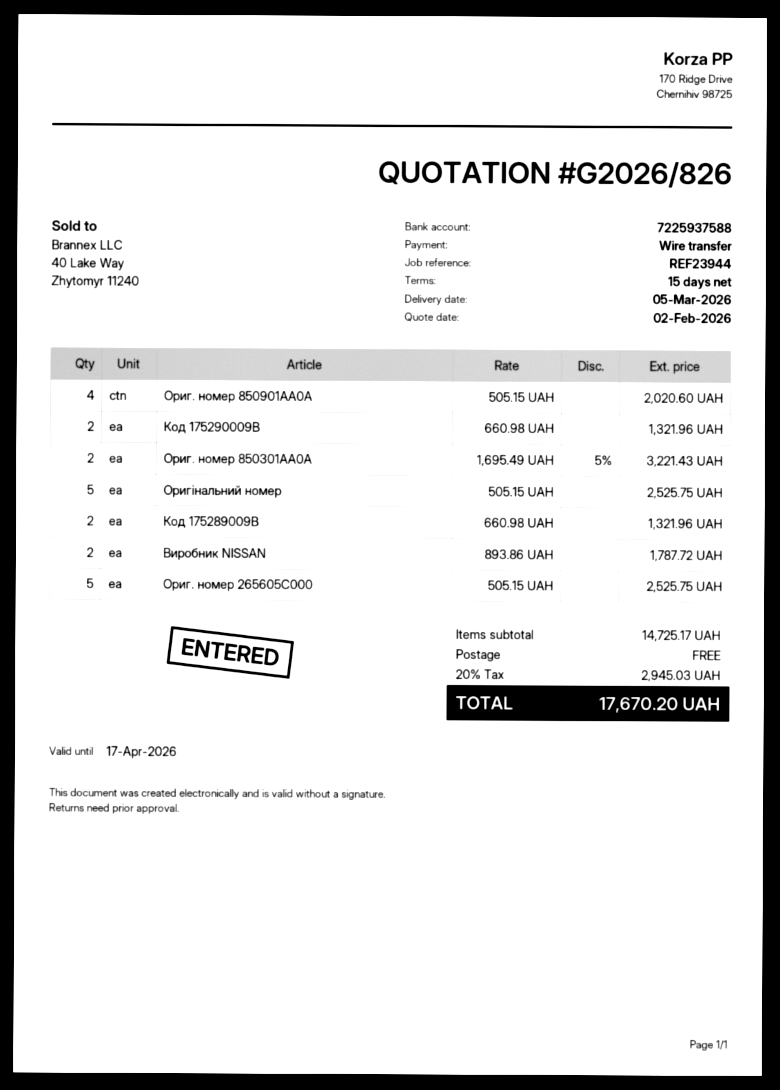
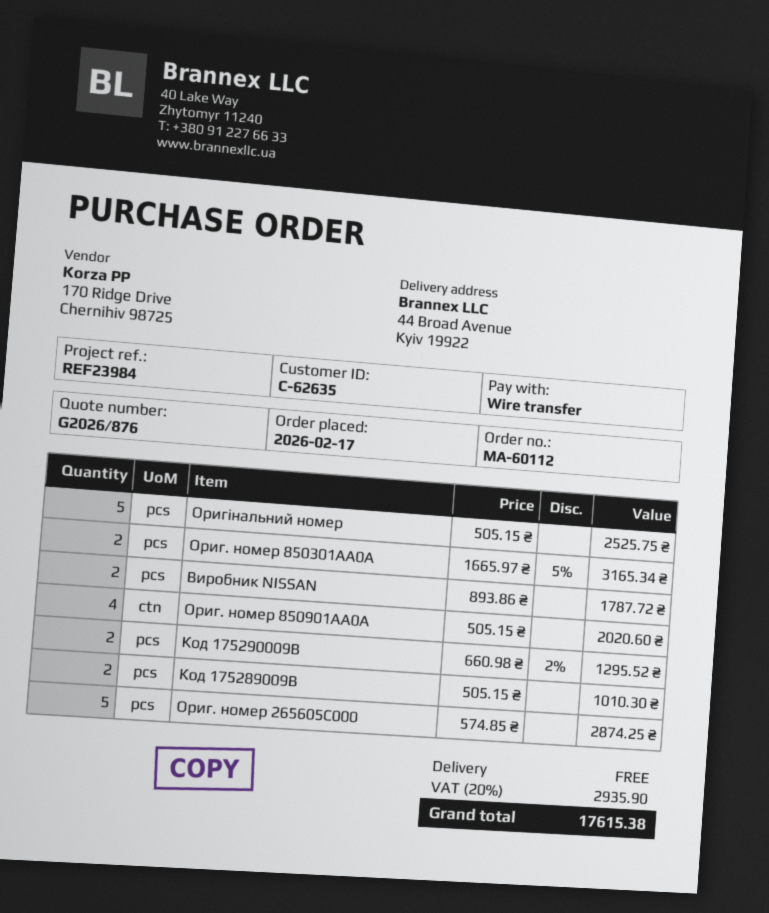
quote number: G2026/826 -> G2026/876
reference: REF23944 -> REF23984
Код 175290009B: 2 x 660.98 = 1321.96 -> 2 x 660.98 - 2% = 1295.52
Ориг. номер 850301AA0A: 2 x 1695.49 - 5% = 3221.43 -> 2 x 1665.97 - 5% = 3165.34
Код 175289009B: 2 x 660.98 = 1321.96 -> 2 x 505.15 = 1010.30
Ориг. номер 265605C000: 5 x 505.15 = 2525.75 -> 5 x 574.85 = 2874.25
tax: 20% = 2945.03 -> 20% = 2935.90
total: 17670.20 -> 17615.38

